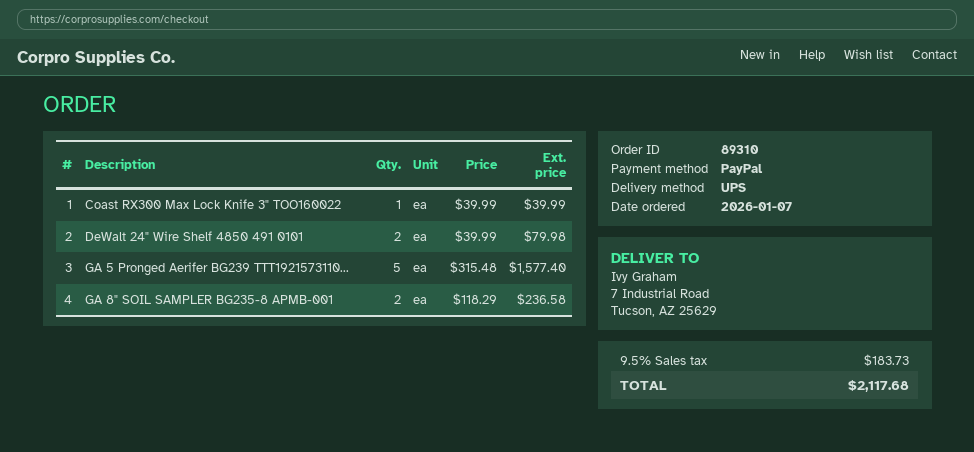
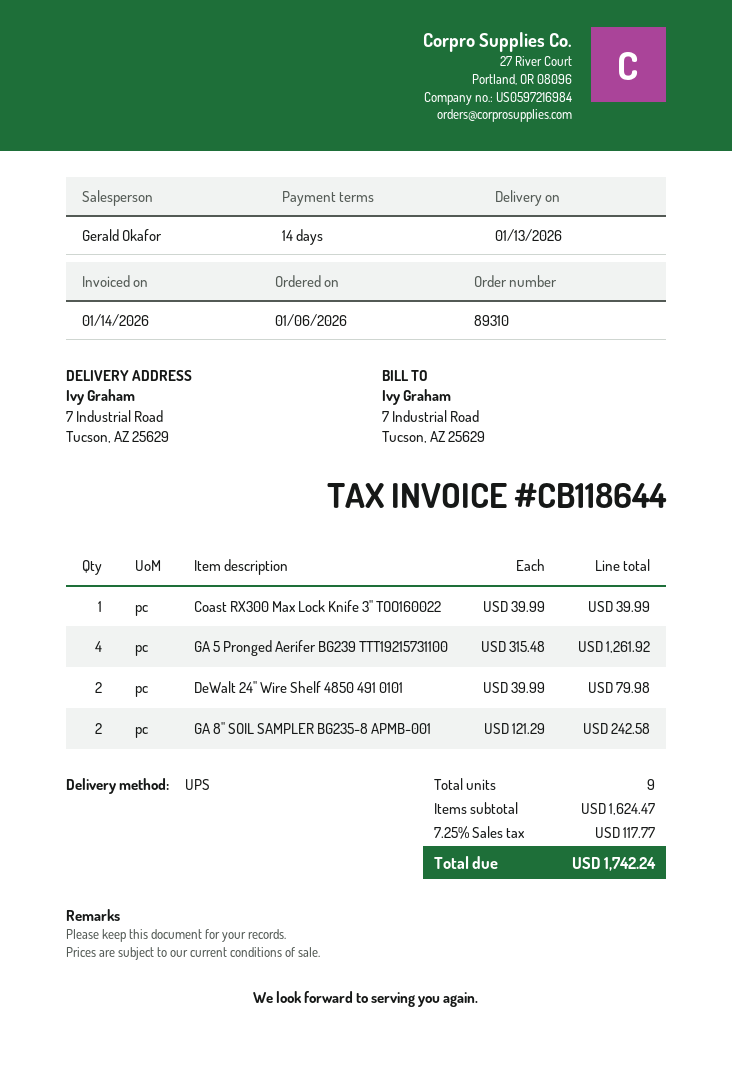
order date: 2026-01-07 -> 2026-01-06
GA 5 Pronged Aerifer BG239 TTT1921573110...: 5 x 315.48 = 1577.40 -> 4 x 315.48 = 1261.92
GA 8" SOIL SAMPLER BG235-8 APMB-001: 2 x 118.29 = 236.58 -> 2 x 121.29 = 242.58
tax: 9.5% = 183.73 -> 7.25% = 117.77
total: 2117.68 -> 1742.24

